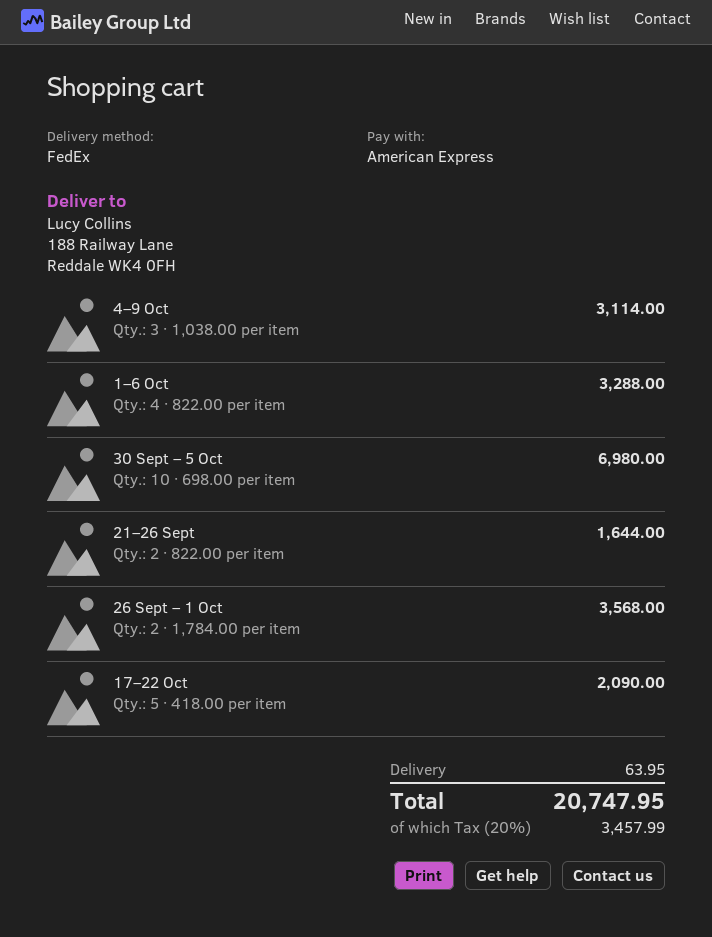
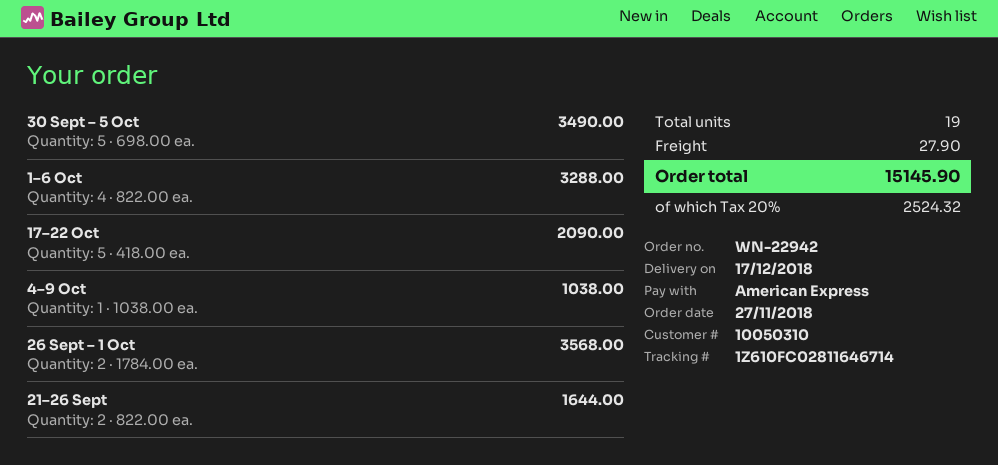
4–9 Oct: 3 x 1038.00 = 3114.00 -> 1 x 1038.00 = 1038.00
30 Sept – 5 Oct: 10 x 698.00 = 6980.00 -> 5 x 698.00 = 3490.00
shipping: 63.95 -> 27.90
tax: 20% = 3457.99 -> 20% = 2524.32
total: 20747.95 -> 15145.90

